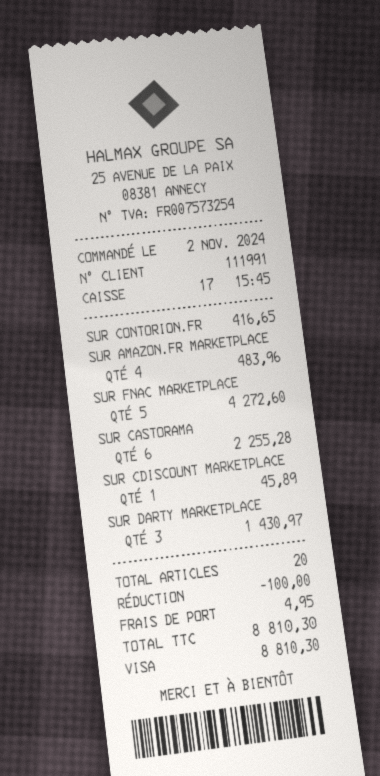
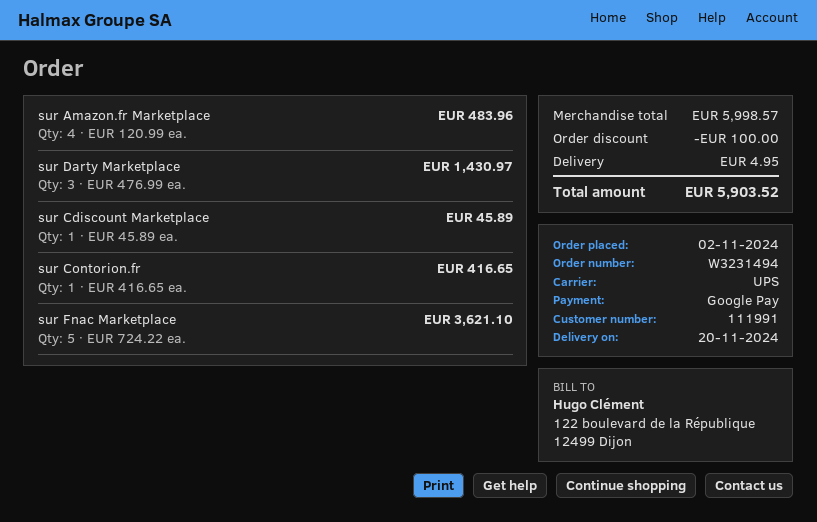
payment method: Visa -> Google Pay
SUR FNAC MARKETPLACE: 5 for 4272.60 -> 5 for 3621.10
SUR CASTORAMA: 6 for 2255.28 -> none
total: 8810.30 -> 5903.52

